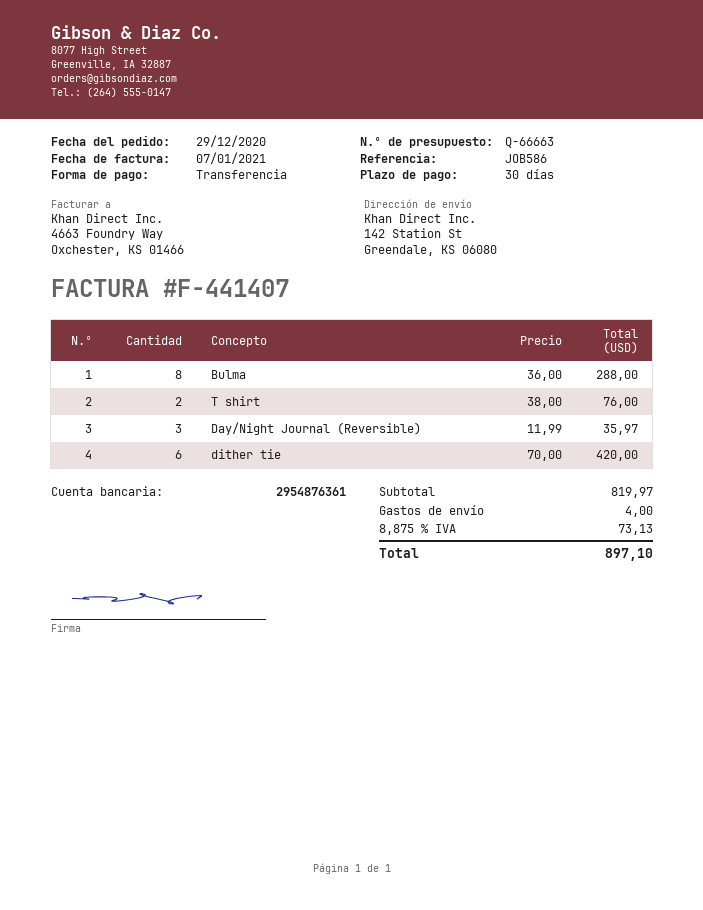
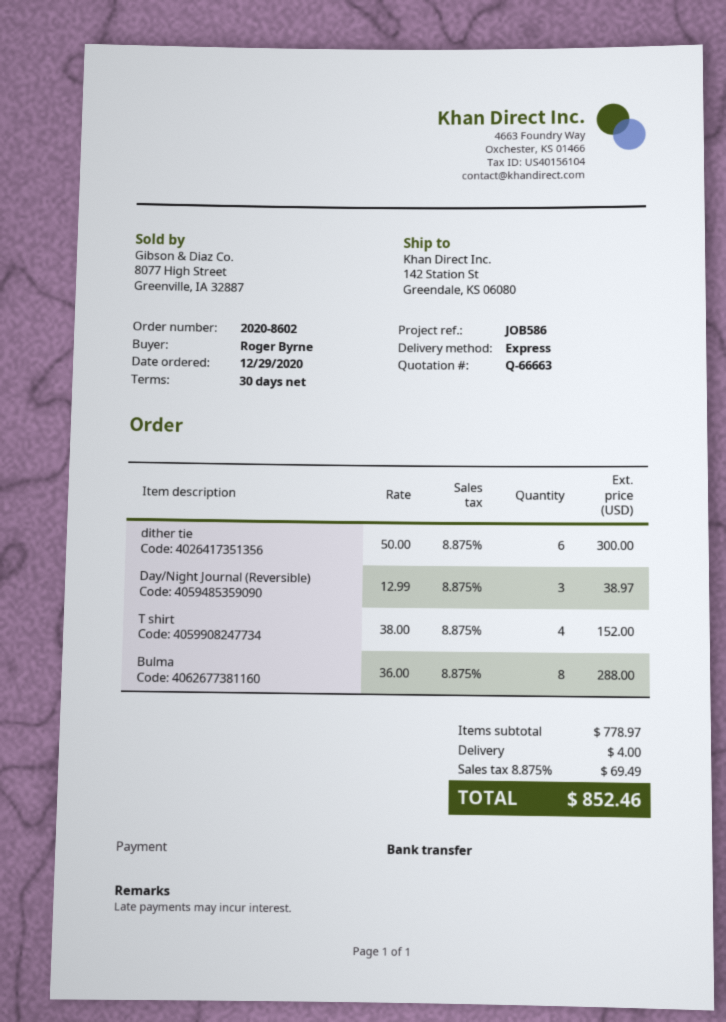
T shirt: 2 x 38.00 = 76.00 -> 4 x 38.00 = 152.00
Day/Night Journal (Reversible): 3 x 11.99 = 35.97 -> 3 x 12.99 = 38.97
dither tie: 6 x 70.00 = 420.00 -> 6 x 50.00 = 300.00
subtotal: 819.97 -> 778.97
tax: 8.875% = 73.13 -> 8.875% = 69.49
total: 897.10 -> 852.46

